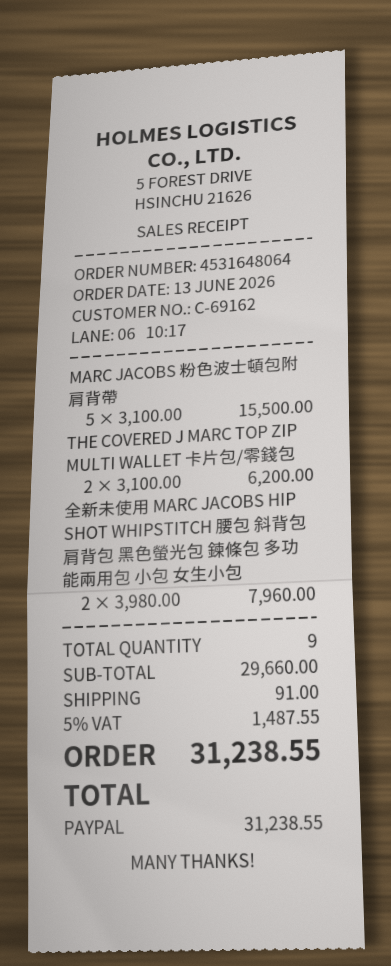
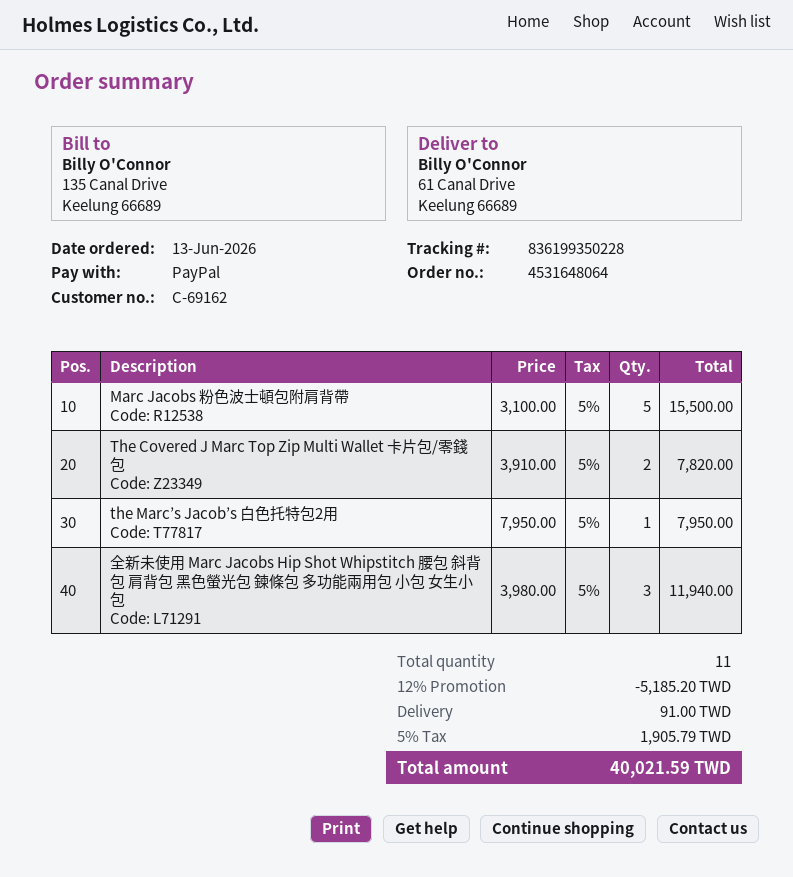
THE COVERED J MARC TOP ZIP MULTI WALLET 卡片包/零錢包: 2 x 3100.00 = 6200.00 -> 2 x 3910.00 = 7820.00
全新未使用 MARC JACOBS HIP SHOT WHIPSTITCH 腰包 斜背包 肩背包 黑色螢光包 鍊條包 多功能兩用包 小包 女生小包: 2 x 3980.00 = 7960.00 -> 3 x 3980.00 = 11940.00
the Marc’s Jacob’s 白色托特包2用: none -> 1 x 7950.00 = 7950.00
total quantity: 9 -> 11
discount: none -> 12% = 5185.20
tax: 5% = 1487.55 -> 5% = 1905.79
total: 31238.55 -> 40021.59

